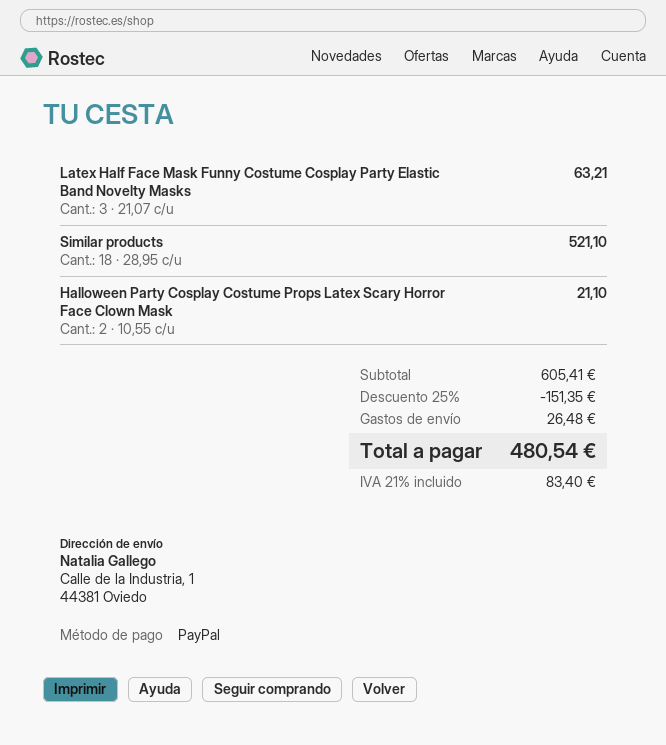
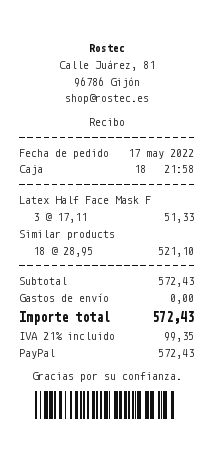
Latex Half Face Mask Funny Costume Cosplay Party Elastic Band Novelty Masks: 3 x 21.07 = 63.21 -> 3 x 17.11 = 51.33
Halloween Party Cosplay Costume Props Latex Scary Horror Face Clown Mask: 2 x 10.55 = 21.10 -> none
subtotal: 605.41 -> 572.43
discount: 25% = 151.35 -> none
shipping: 26.48 -> 0.00
tax: 21% = 83.40 -> 21% = 99.35
total: 480.54 -> 572.43

